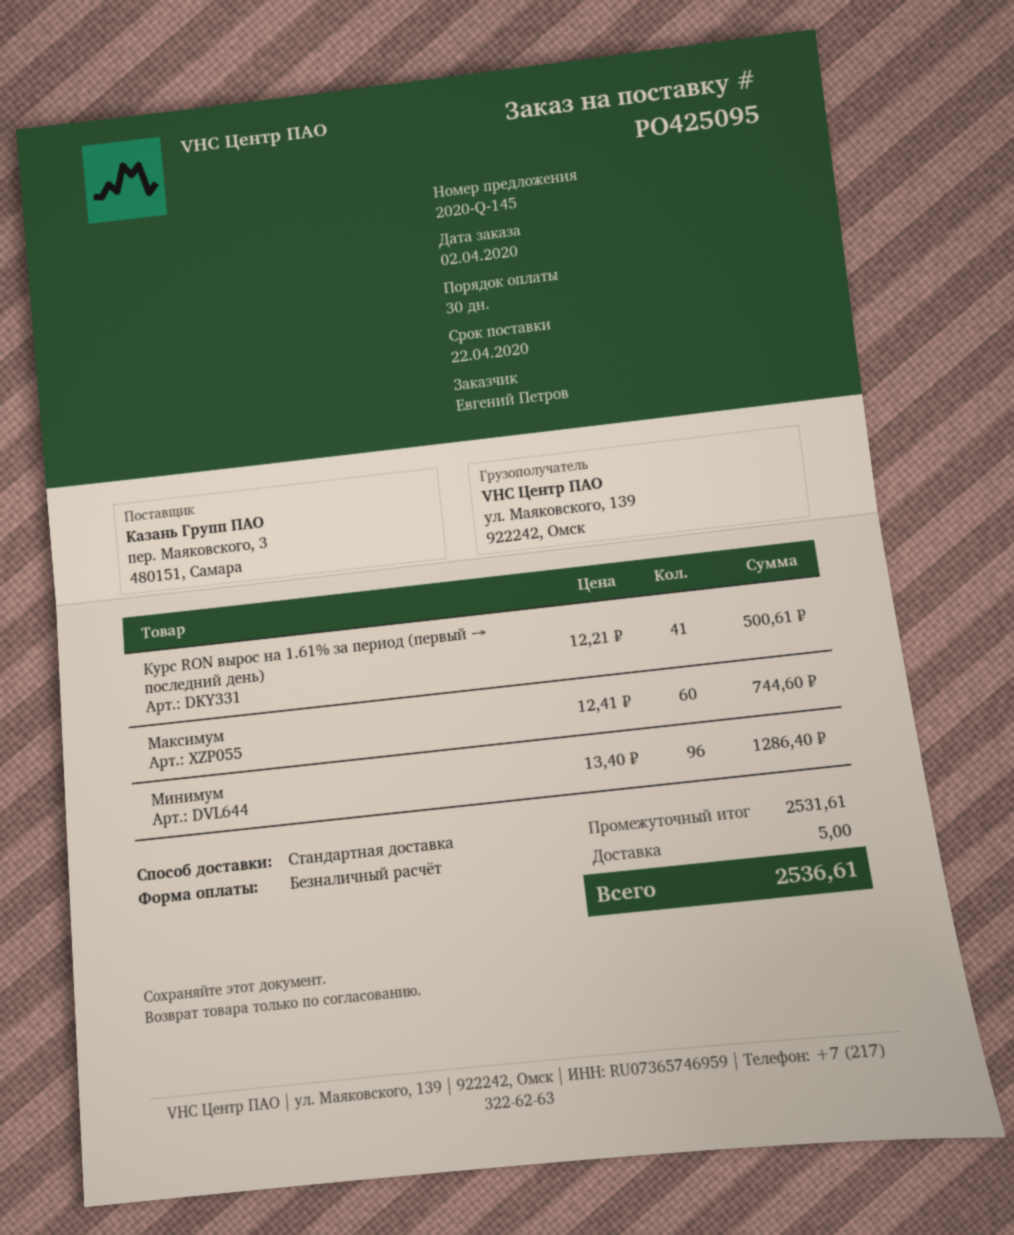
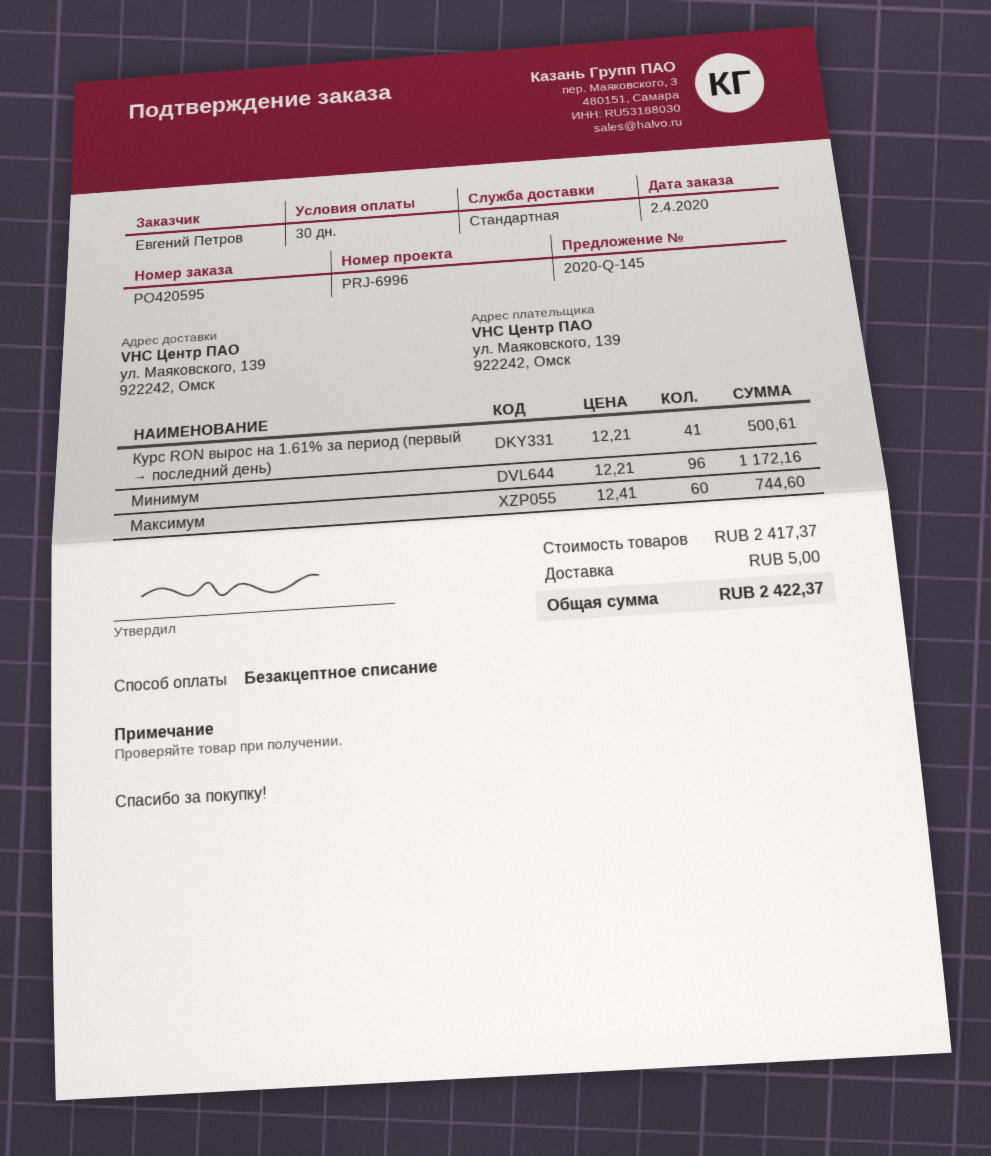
order number: PO425095 -> PO420595
payment method: bank transfer -> direct debit
Минимум: 96 x 13.40 = 1286.40 -> 96 x 12.21 = 1172.16
subtotal: 2531.61 -> 2417.37
total: 2536.61 -> 2422.37

